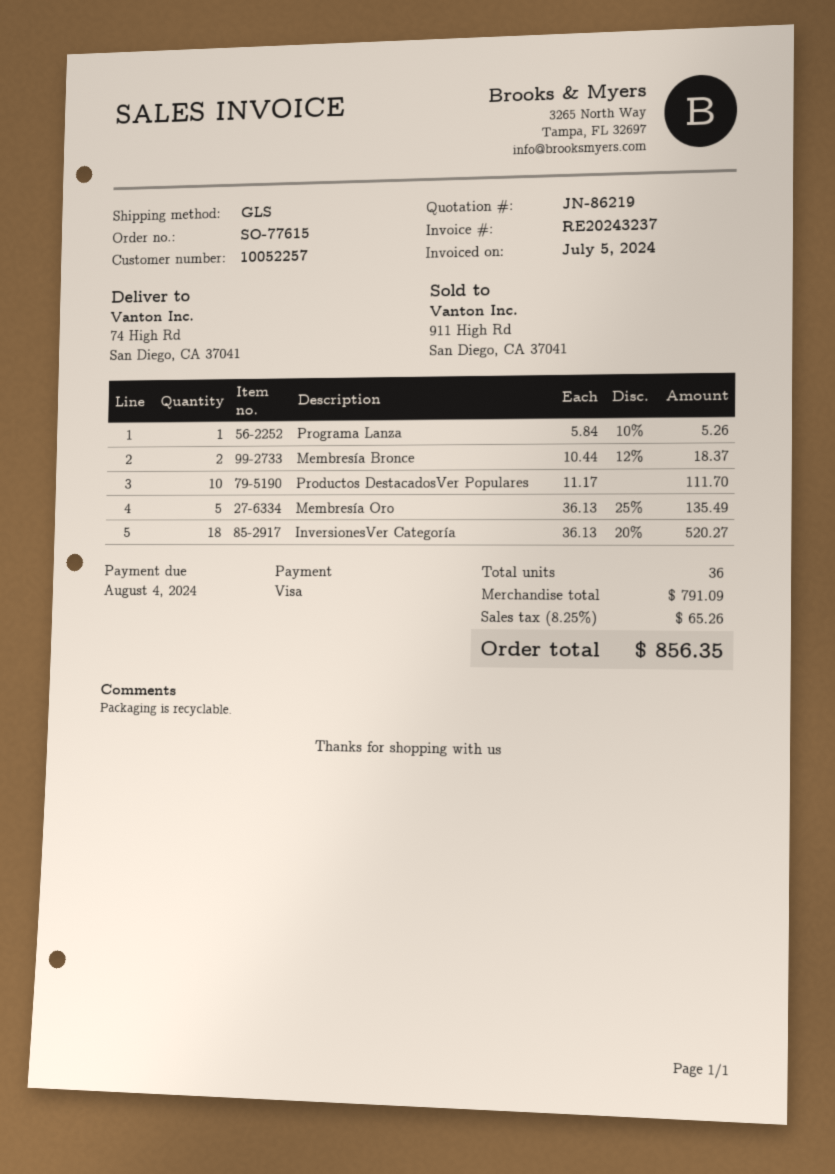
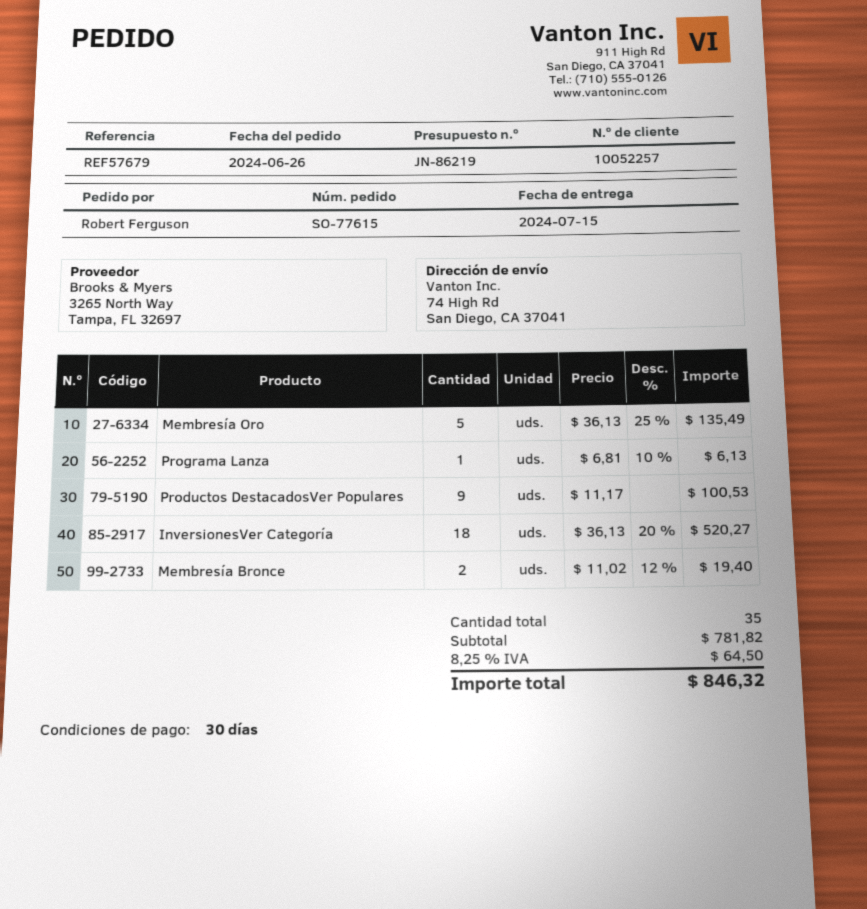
Programa Lanza: 1 x 5.84 - 10% = 5.26 -> 1 x 6.81 - 10% = 6.13
Membresía Bronce: 2 x 10.44 - 12% = 18.37 -> 2 x 11.02 - 12% = 19.40
Productos DestacadosVer Populares: 10 x 11.17 = 111.70 -> 9 x 11.17 = 100.53
total quantity: 36 -> 35
subtotal: 791.09 -> 781.82
tax: 8.25% = 65.26 -> 8.25% = 64.50
total: 856.35 -> 846.32

